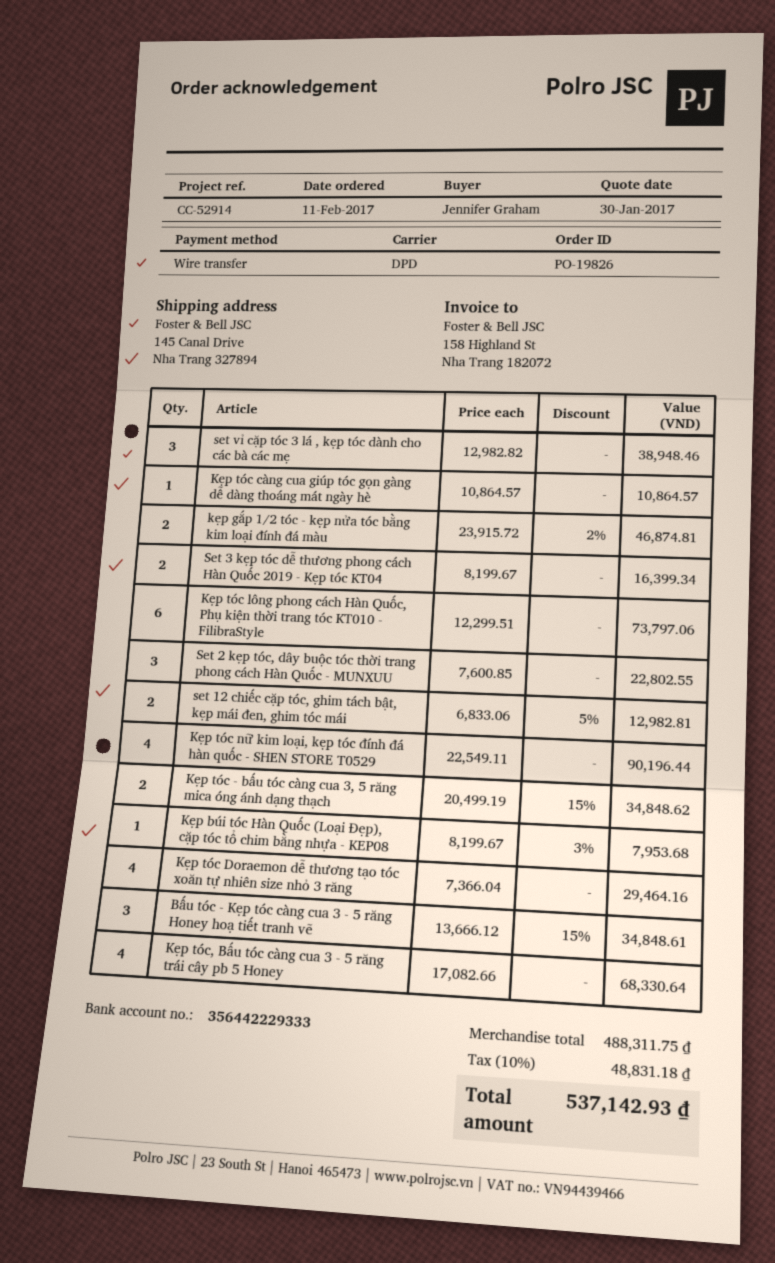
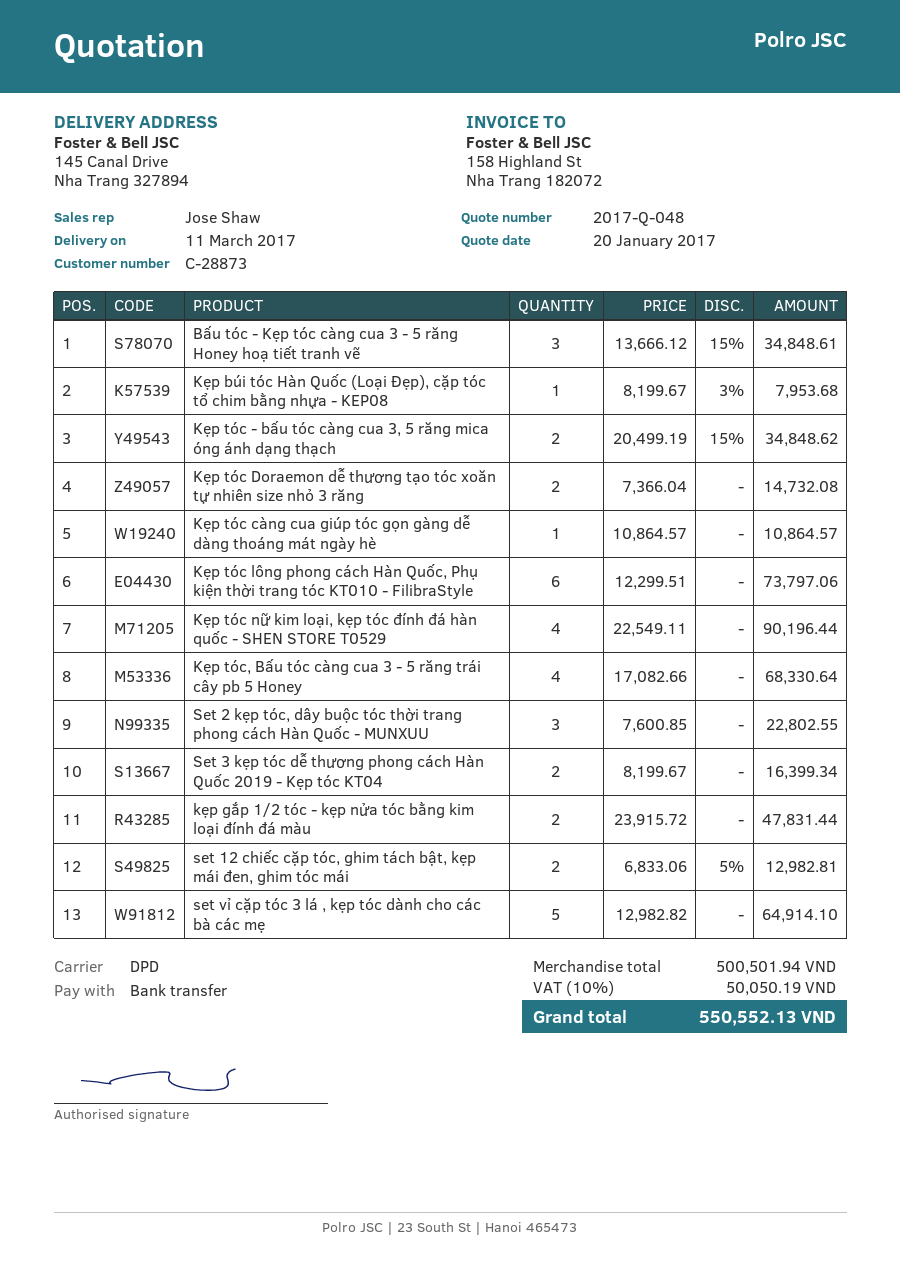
quote date: 2017-01-30 -> 2017-01-20
set vỉ cặp tóc 3 lá , kẹp tóc dành cho các bà các mẹ: 3 x 12982.82 = 38948.46 -> 5 x 12982.82 = 64914.10
kẹp gắp 1/2 tóc - kẹp nửa tóc bằng kim loại đính đá màu: 2 x 23915.72 - 2% = 46874.81 -> 2 x 23915.72 = 47831.44
Kẹp tóc Doraemon dễ thương tạo tóc xoăn tự nhiên size nhỏ 3 răng: 4 x 7366.04 = 29464.16 -> 2 x 7366.04 = 14732.08
subtotal: 488311.75 -> 500501.94
tax: 10% = 48831.18 -> 10% = 50050.19
total: 537142.93 -> 550552.13

